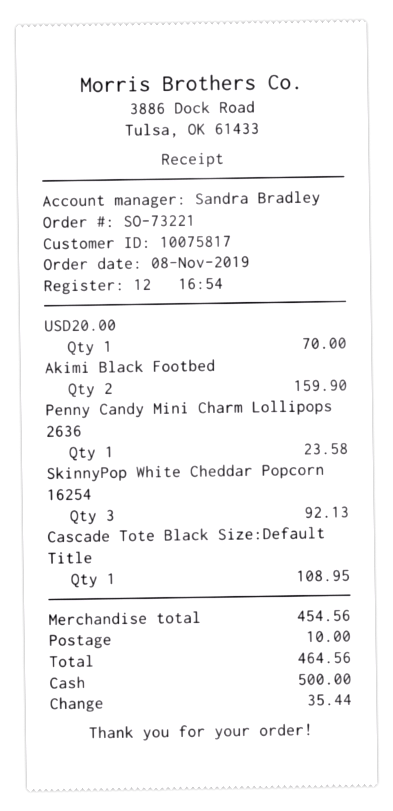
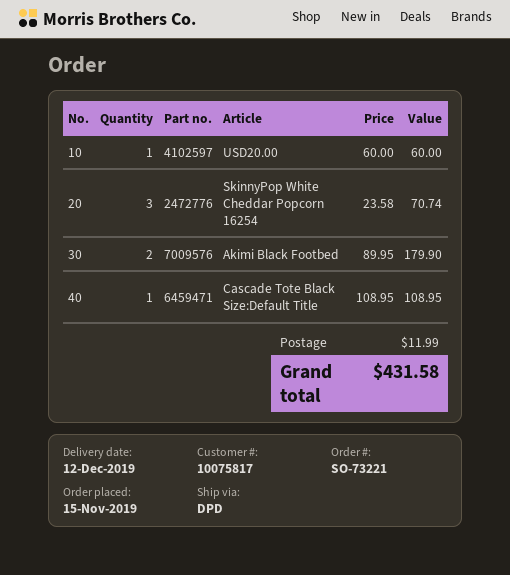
order date: 2019-11-08 -> 2019-11-15
USD20.00: 1 for 70.00 -> 1 for 60.00
Akimi Black Footbed: 2 for 159.90 -> 2 for 179.90
Penny Candy Mini Charm Lollipops 2636: 1 for 23.58 -> none
SkinnyPop White Cheddar Popcorn 16254: 3 for 92.13 -> 3 for 70.74
shipping: 10.00 -> 11.99
total: 464.56 -> 431.58

